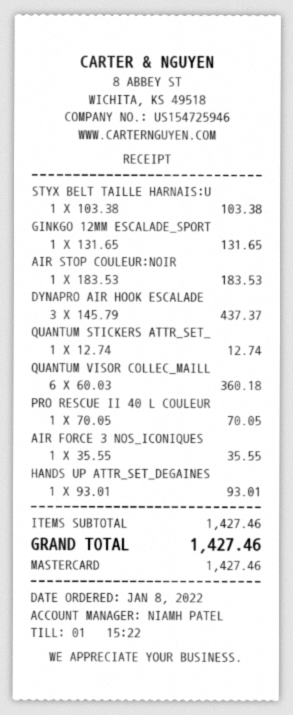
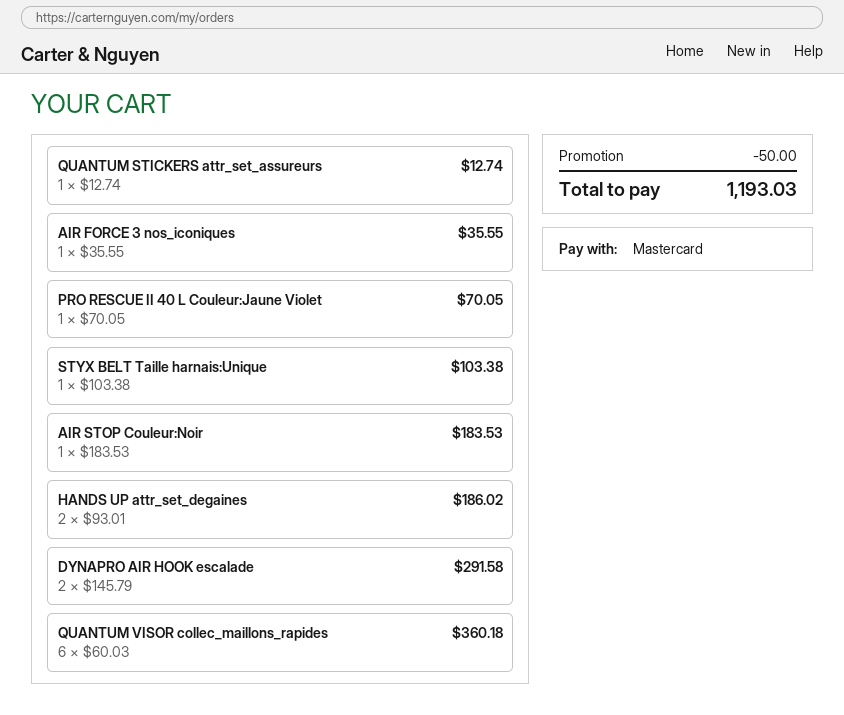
GINKGO 12MM ESCALADE_SPORT: 1 x 131.65 = 131.65 -> none
DYNAPRO AIR HOOK ESCALADE: 3 x 145.79 = 437.37 -> 2 x 145.79 = 291.58
HANDS UP ATTR_SET_DEGAINES: 1 x 93.01 = 93.01 -> 2 x 93.01 = 186.02
discount: none -> 50.00
total: 1427.46 -> 1193.03

